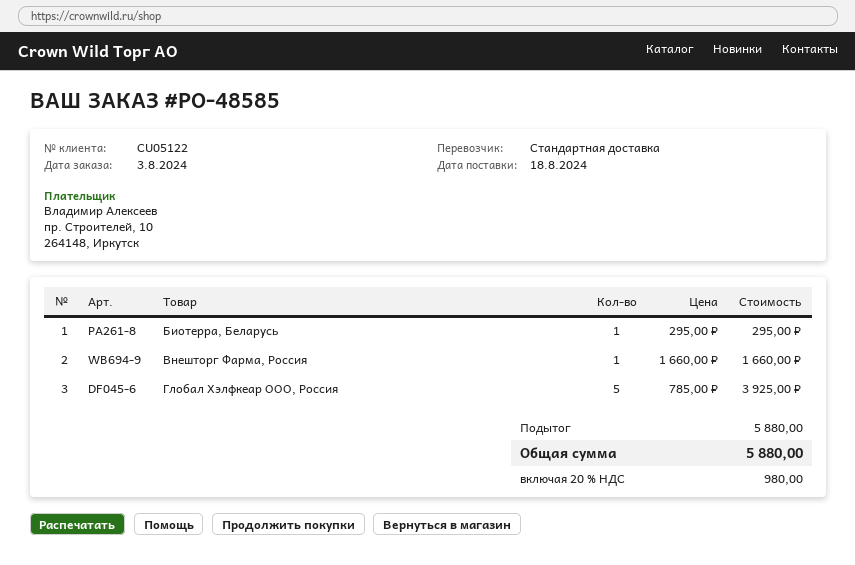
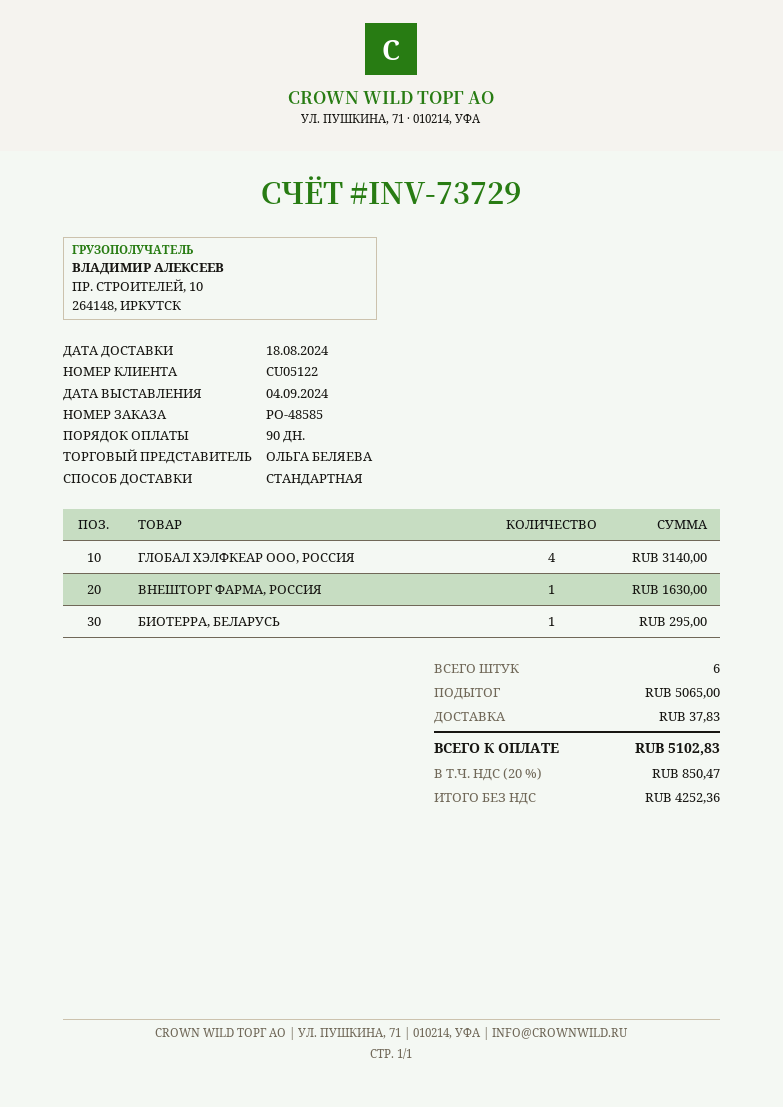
Внешторг Фарма, Россия: 1 for 1660.00 -> 1 for 1630.00
Глобал Хэлфкеар ООО, Россия: 5 for 3925.00 -> 4 for 3140.00
subtotal: 5880.00 -> 5065.00
shipping: none -> 37.83
tax: 20% = 980.00 -> 20% = 850.47
total: 5880.00 -> 5102.83

